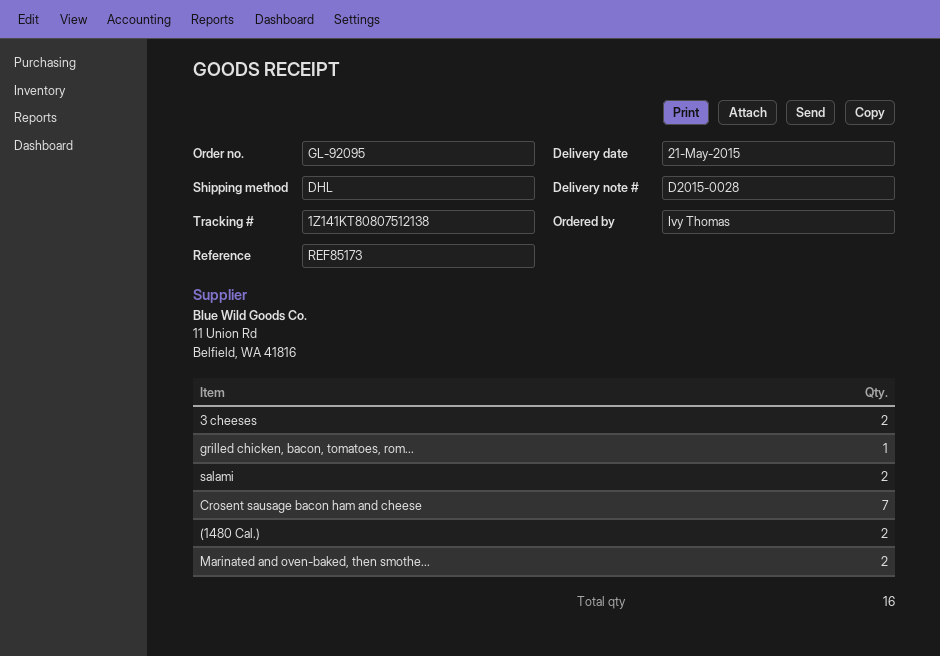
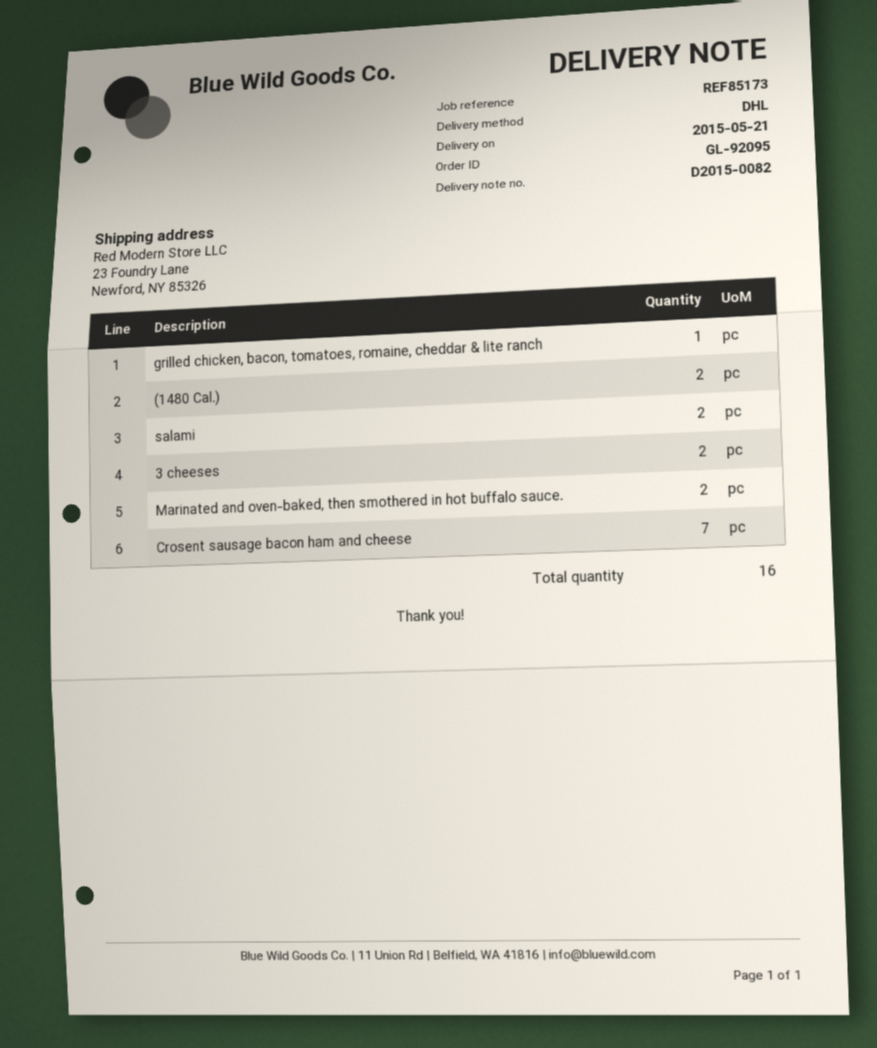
delivery note number: D2015-0028 -> D2015-0082

